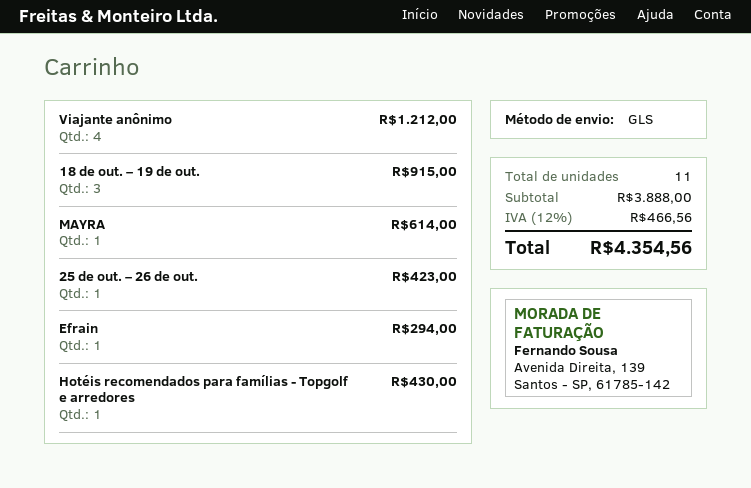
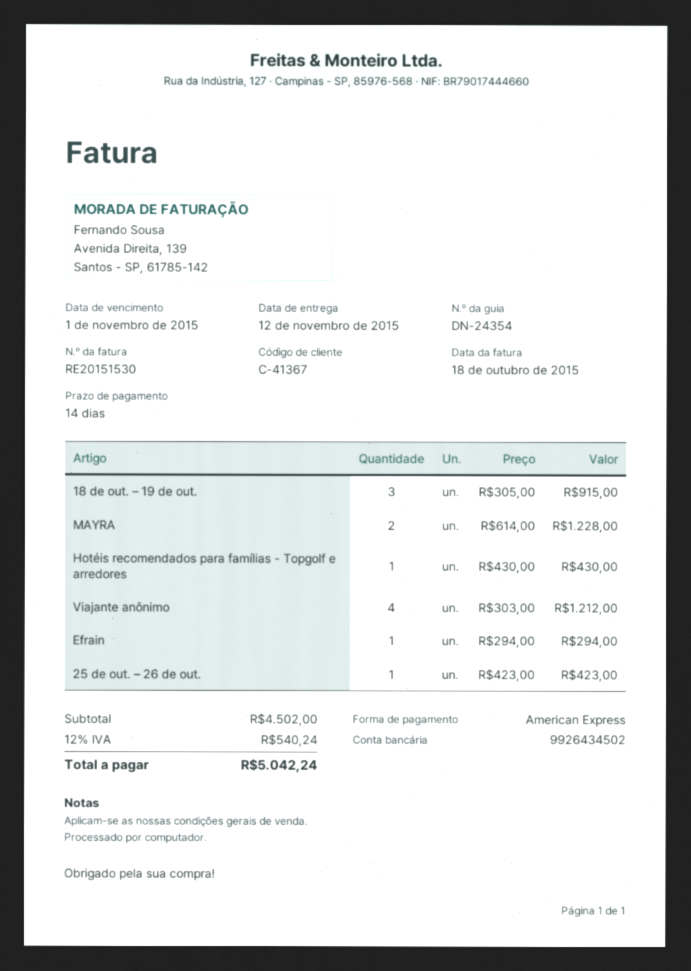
MAYRA: 1 for 614.00 -> 2 for 1228.00
subtotal: 3888.00 -> 4502.00
tax: 12% = 466.56 -> 12% = 540.24
total: 4354.56 -> 5042.24

